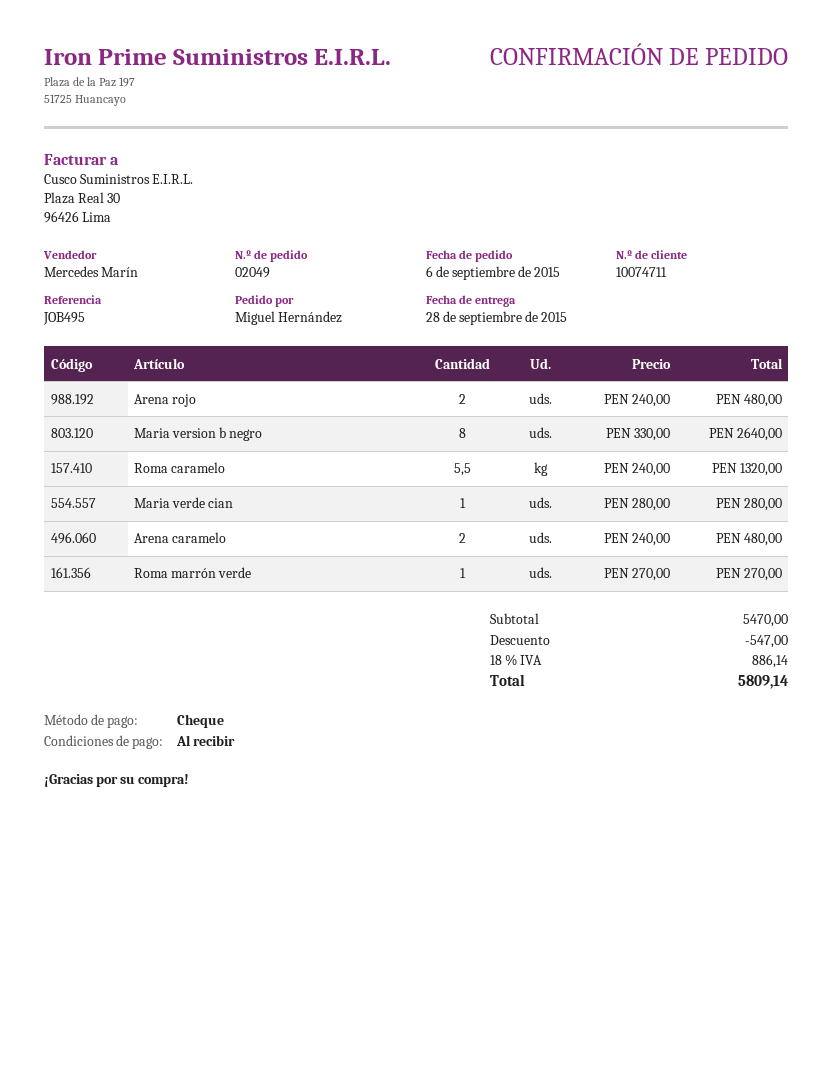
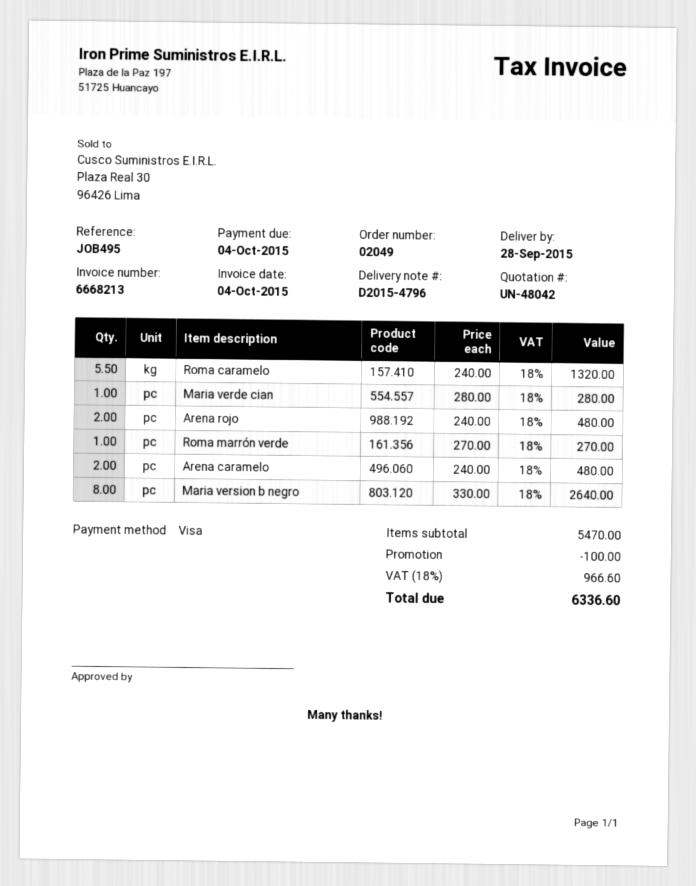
payment method: cheque -> Visa
discount: 547.00 -> 100.00
tax: 18% = 886.14 -> 18% = 966.60
total: 5809.14 -> 6336.60

